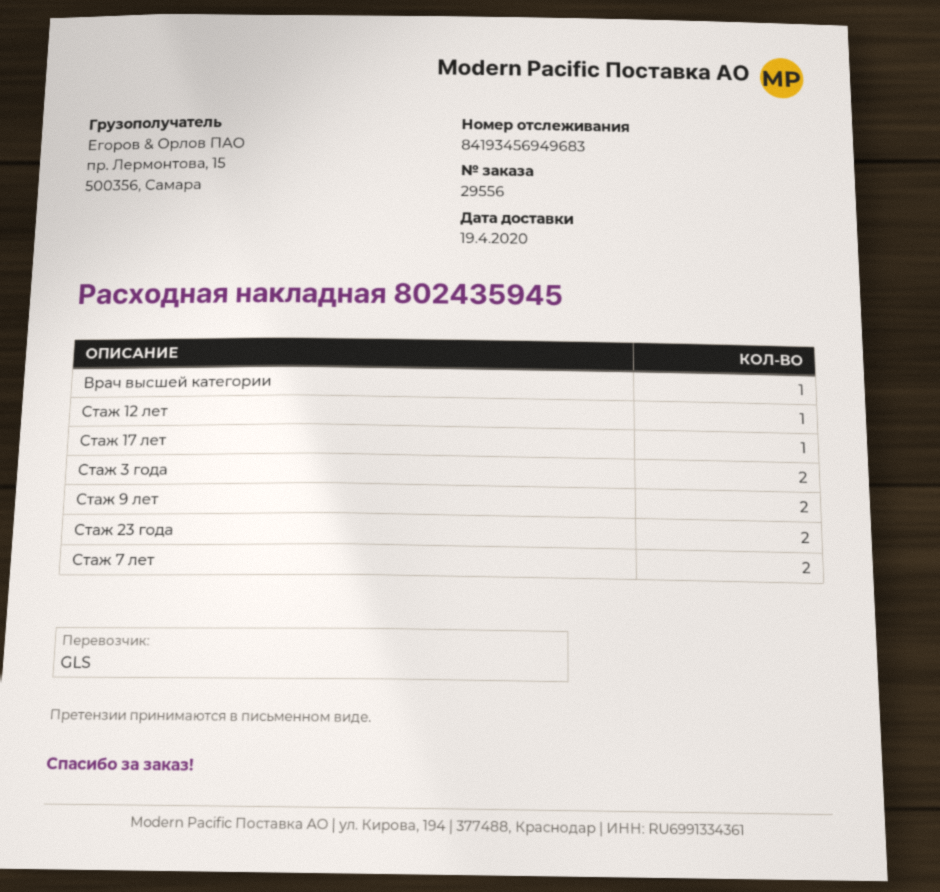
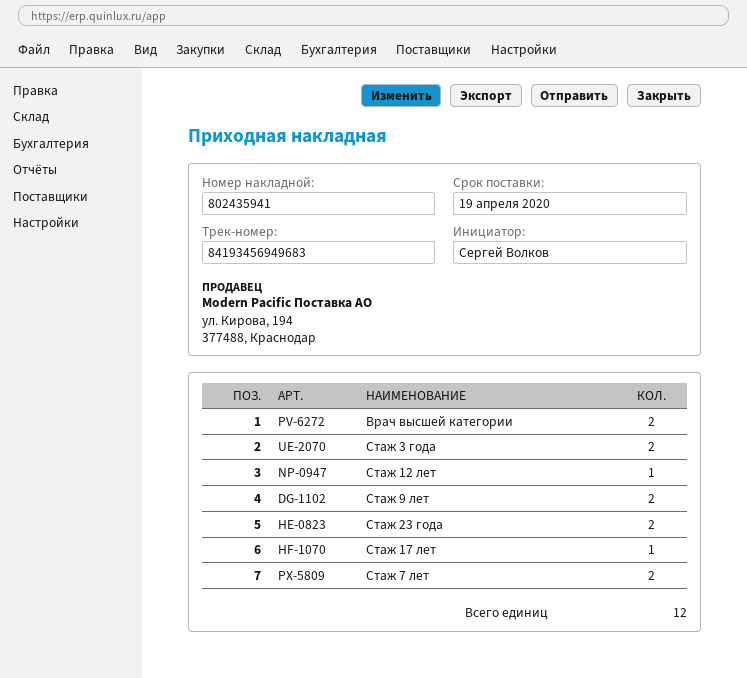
delivery note number: 802435945 -> 802435941
Врач высшей категории: 1 -> 2

